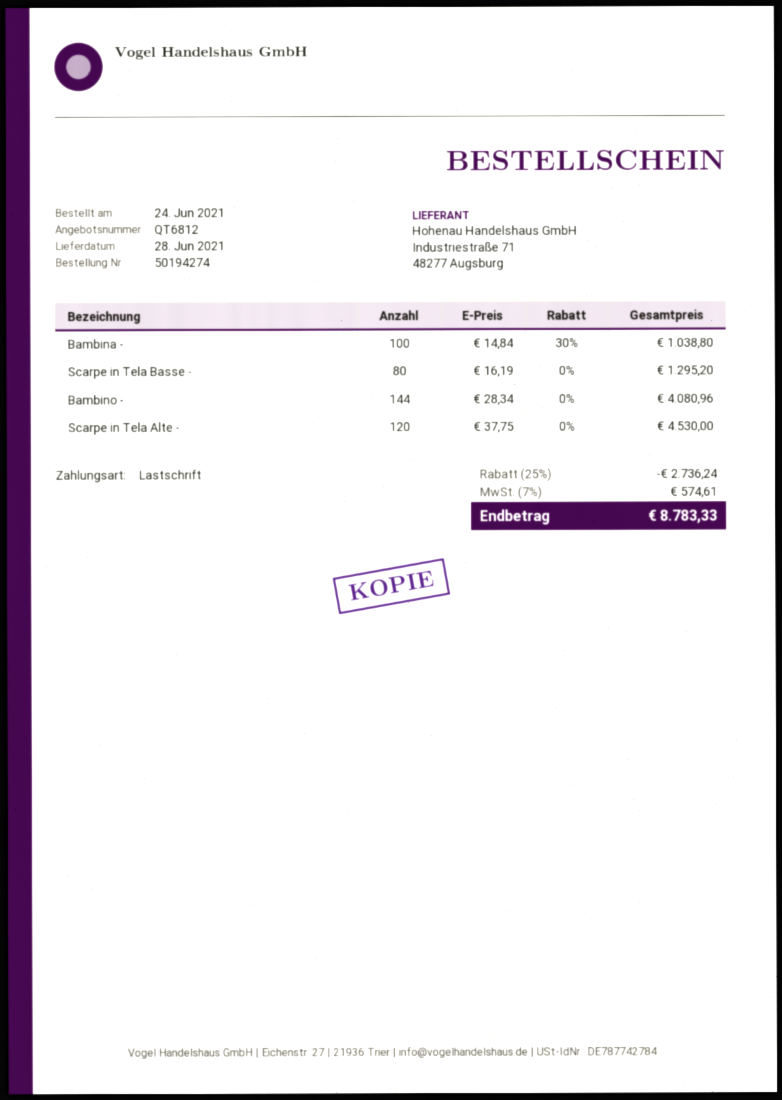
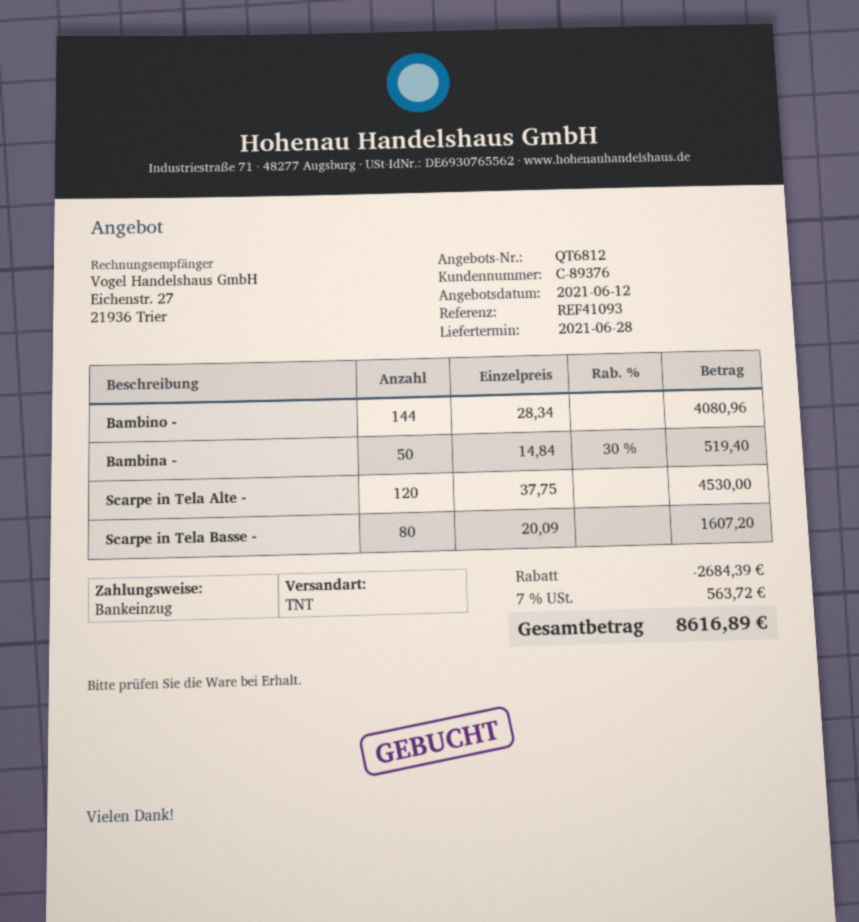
Bambina -: 100 x 14.84 - 30% = 1038.80 -> 50 x 14.84 - 30% = 519.40
Scarpe in Tela Basse -: 80 x 16.19 = 1295.20 -> 80 x 20.09 = 1607.20
discount: 2736.24 -> 2684.39
tax: 7% = 574.61 -> 7% = 563.72
total: 8783.33 -> 8616.89

